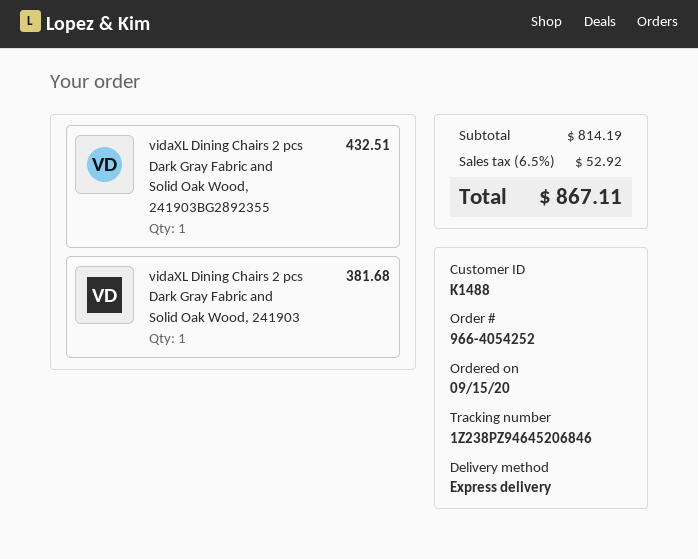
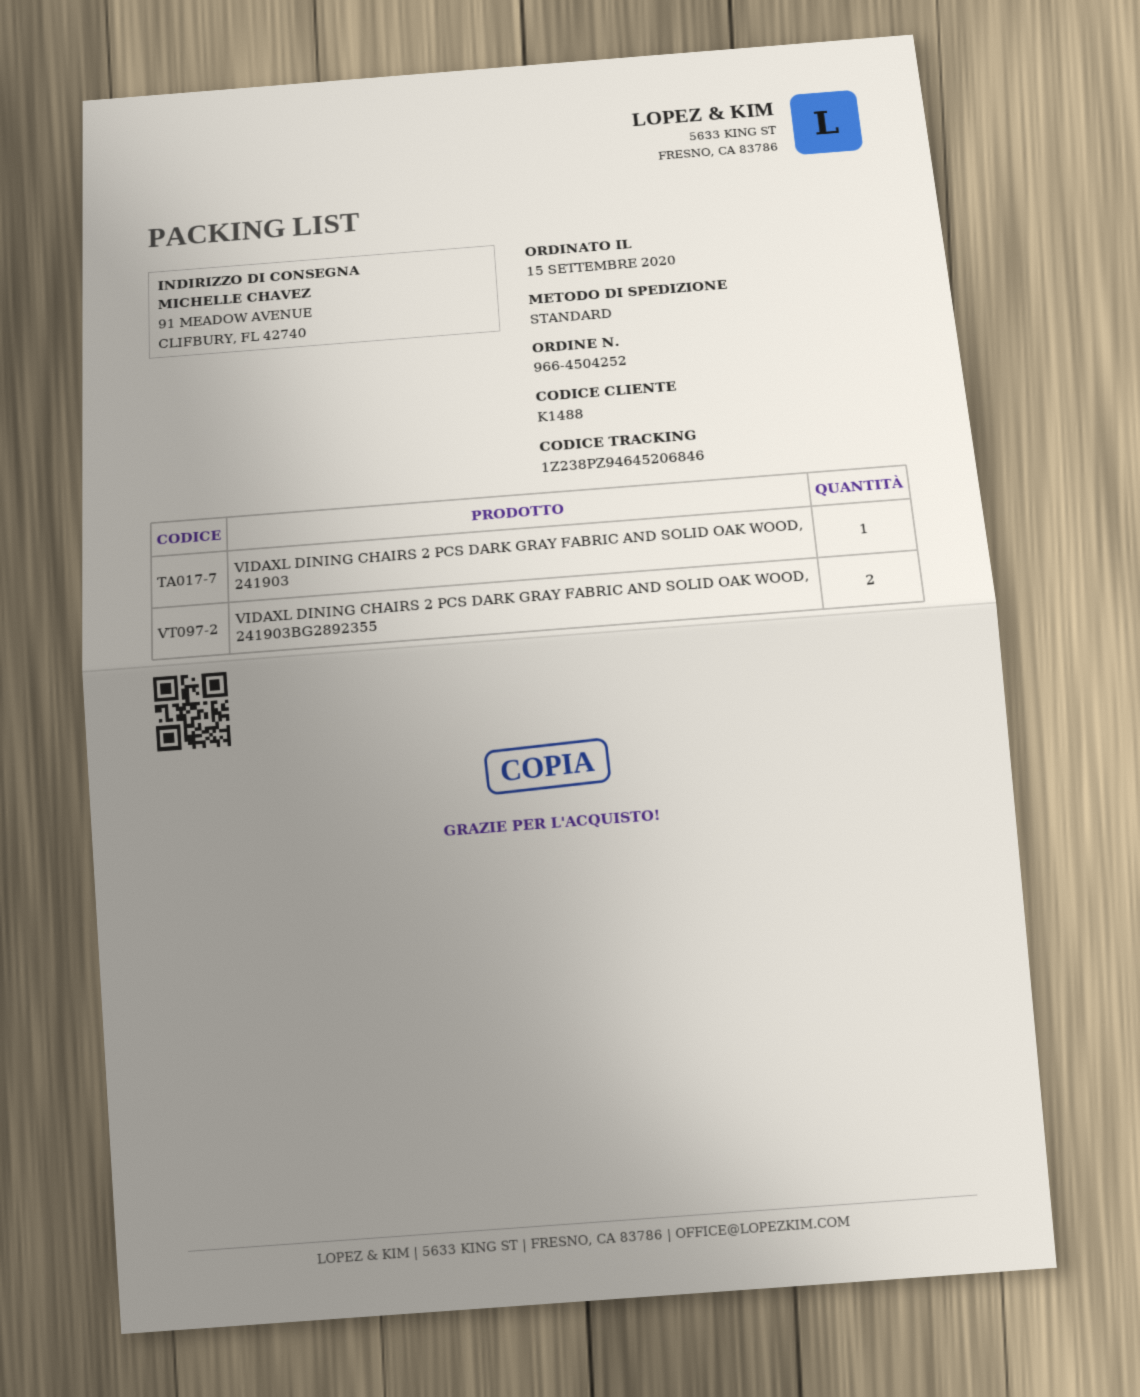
order number: 966-4054252 -> 966-4504252
shipping method: express -> standard
vidaXL Dining Chairs 2 pcs Dark Gray Fabric and Solid Oak Wood, 241903BG2892355: 1 -> 2

